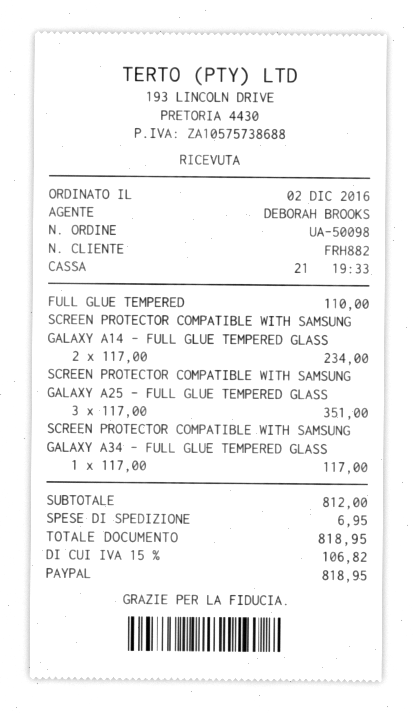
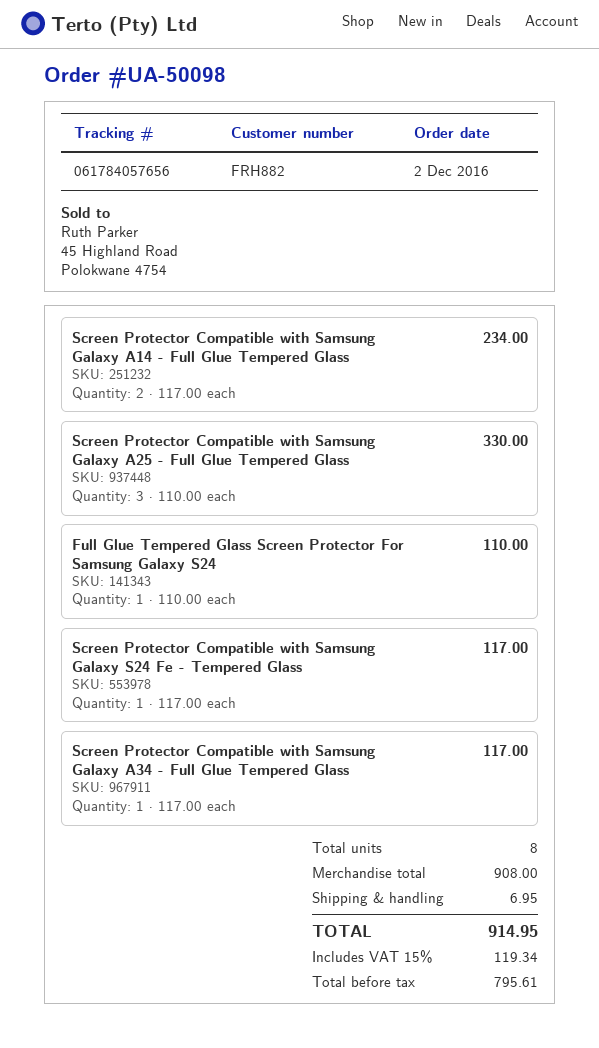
SCREEN PROTECTOR COMPATIBLE WITH SAMSUNG GALAXY A25 - FULL GLUE TEMPERED GLASS: 3 x 117.00 = 351.00 -> 3 x 110.00 = 330.00
Screen Protector Compatible with Samsung Galaxy S24 Fe - Tempered Glass: none -> 1 x 117.00 = 117.00
subtotal: 812.00 -> 908.00
tax: 15% = 106.82 -> 15% = 119.34
total: 818.95 -> 914.95

